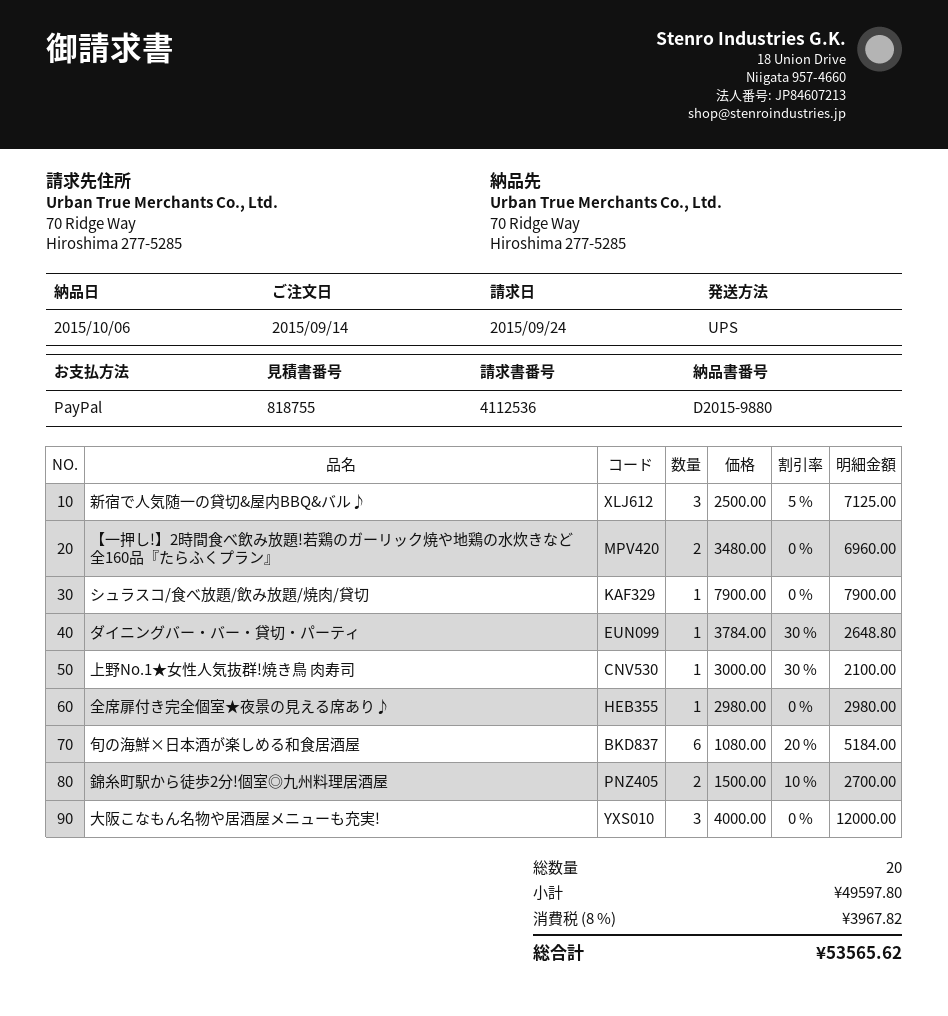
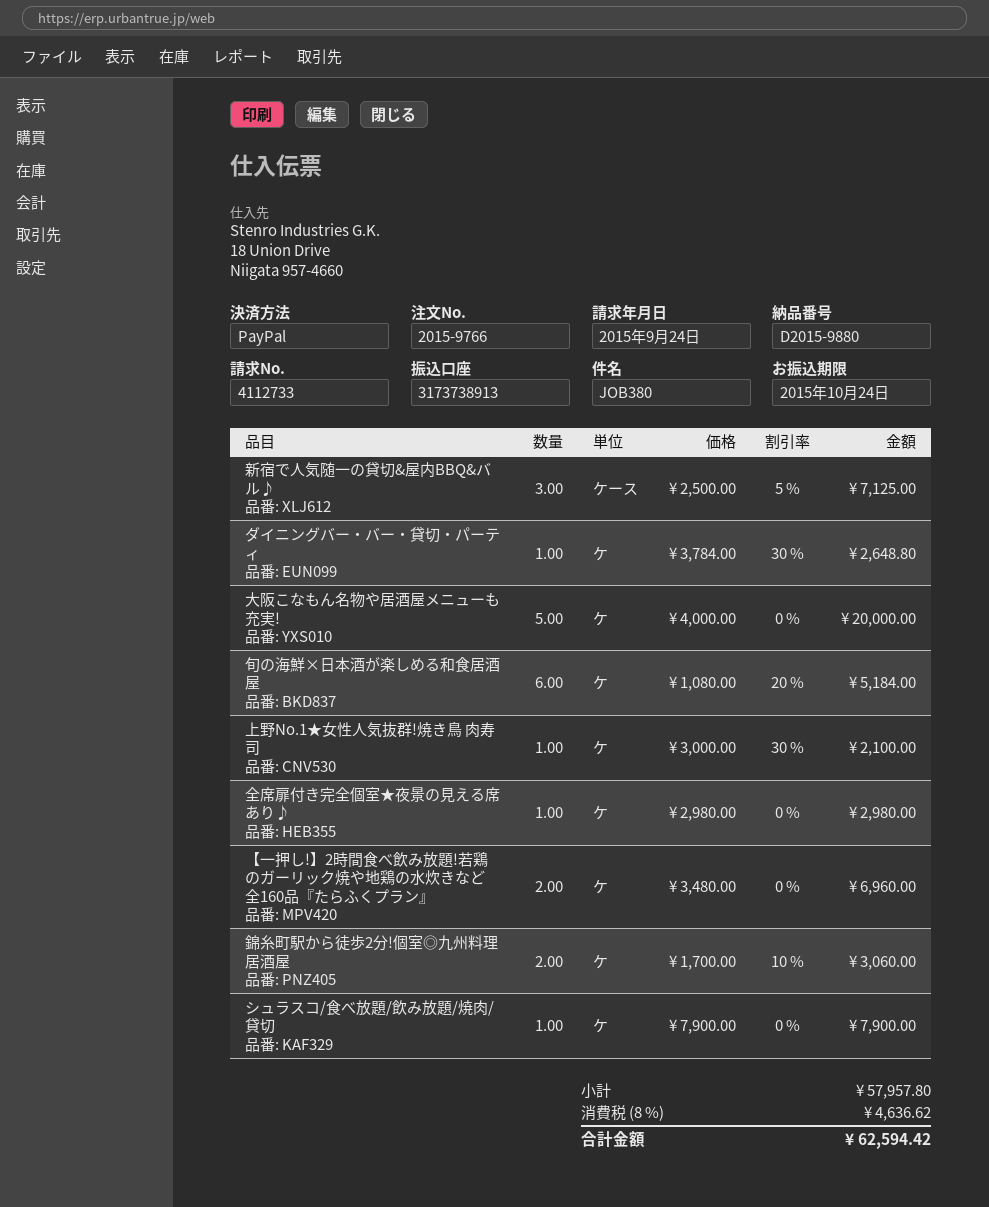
invoice number: 4112536 -> 4112733
錦糸町駅から徒歩2分!個室◎九州料理居酒屋: 2 x 1500.00 - 10% = 2700.00 -> 2 x 1700.00 - 10% = 3060.00
大阪こなもん名物や居酒屋メニューも充実!: 3 x 4000.00 = 12000.00 -> 5 x 4000.00 = 20000.00
subtotal: 49597.80 -> 57957.80
tax: 8% = 3967.82 -> 8% = 4636.62
total: 53565.62 -> 62594.42

